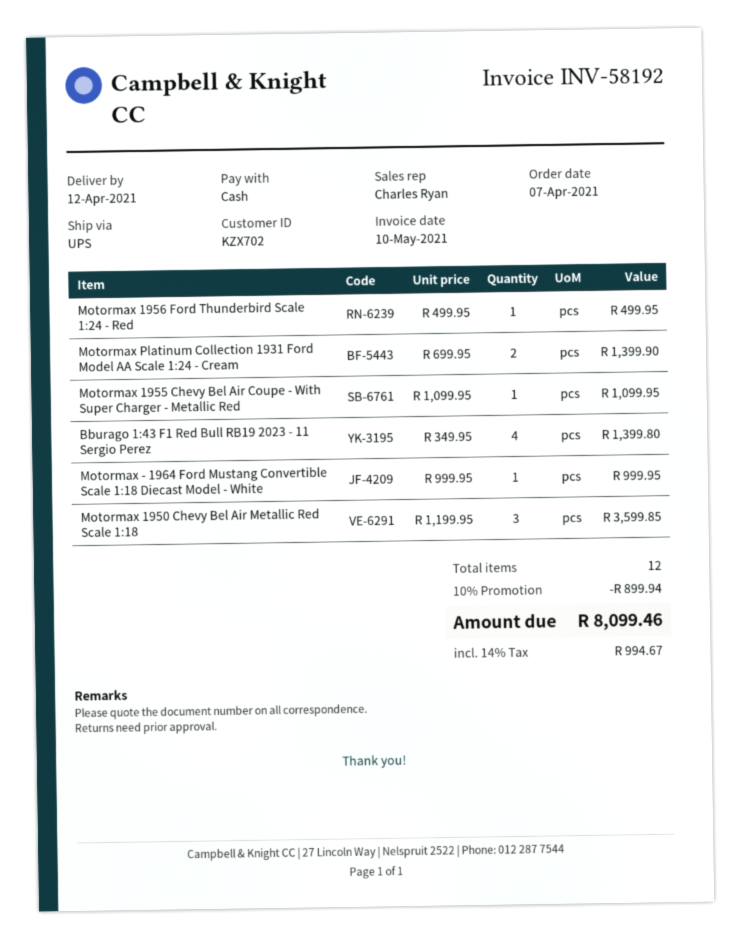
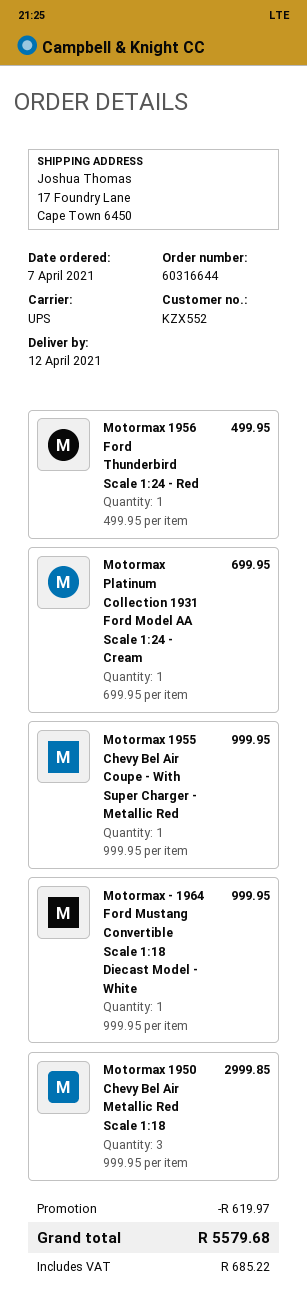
customer number: KZX702 -> KZX552
Motormax Platinum Collection 1931 Ford Model AA Scale 1:24 - Cream: 2 x 699.95 = 1399.90 -> 1 x 699.95 = 699.95
Motormax 1955 Chevy Bel Air Coupe - With Super Charger - Metallic Red: 1 x 1099.95 = 1099.95 -> 1 x 999.95 = 999.95
Bburago 1:43 F1 Red Bull RB19 2023 - 11 Sergio Perez: 4 x 349.95 = 1399.80 -> none
Motormax 1950 Chevy Bel Air Metallic Red Scale 1:18: 3 x 1199.95 = 3599.85 -> 3 x 999.95 = 2999.85
discount: 899.94 -> 619.97
tax: 994.67 -> 685.22
total: 8099.46 -> 5579.68

